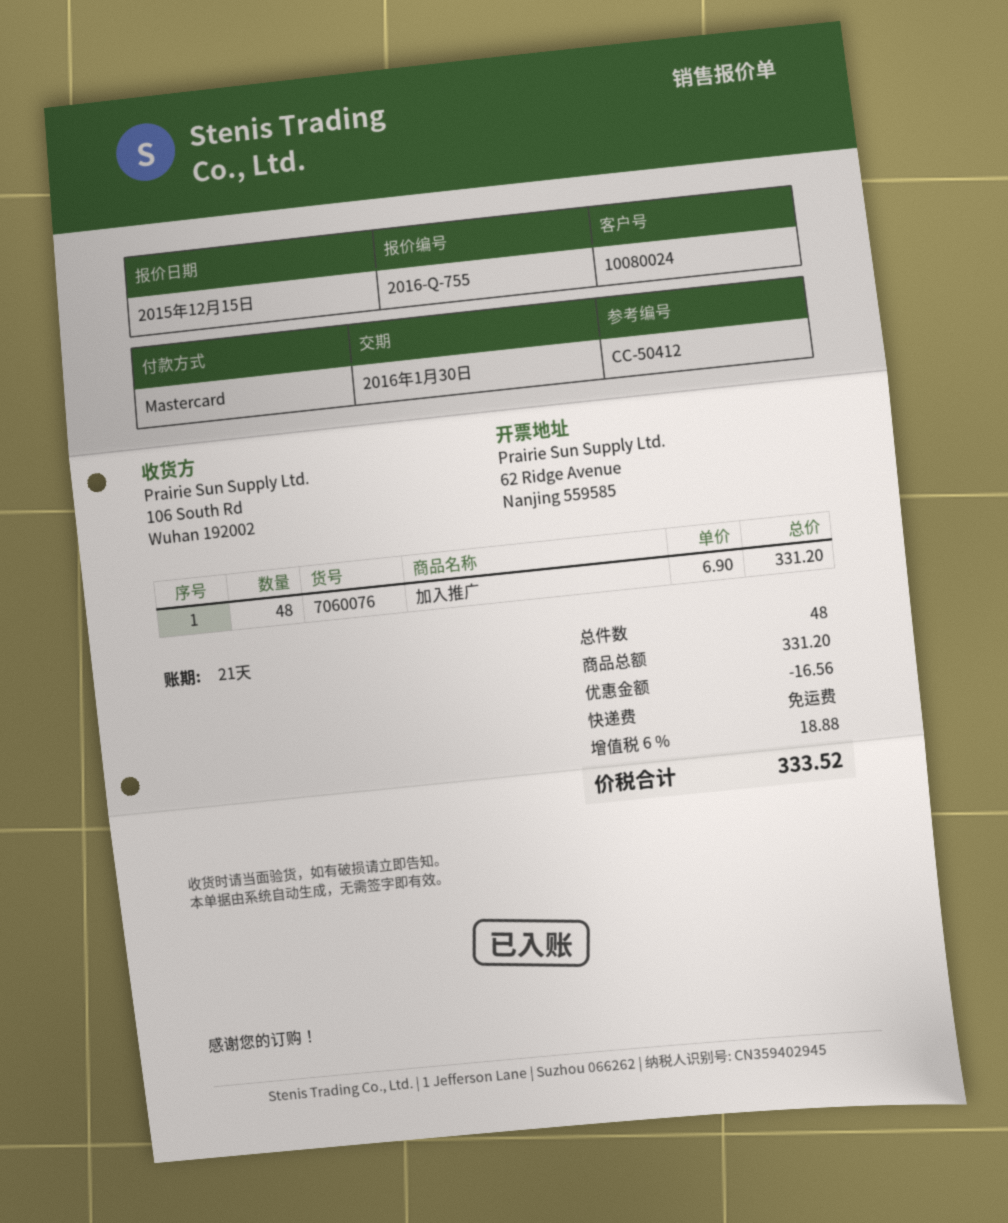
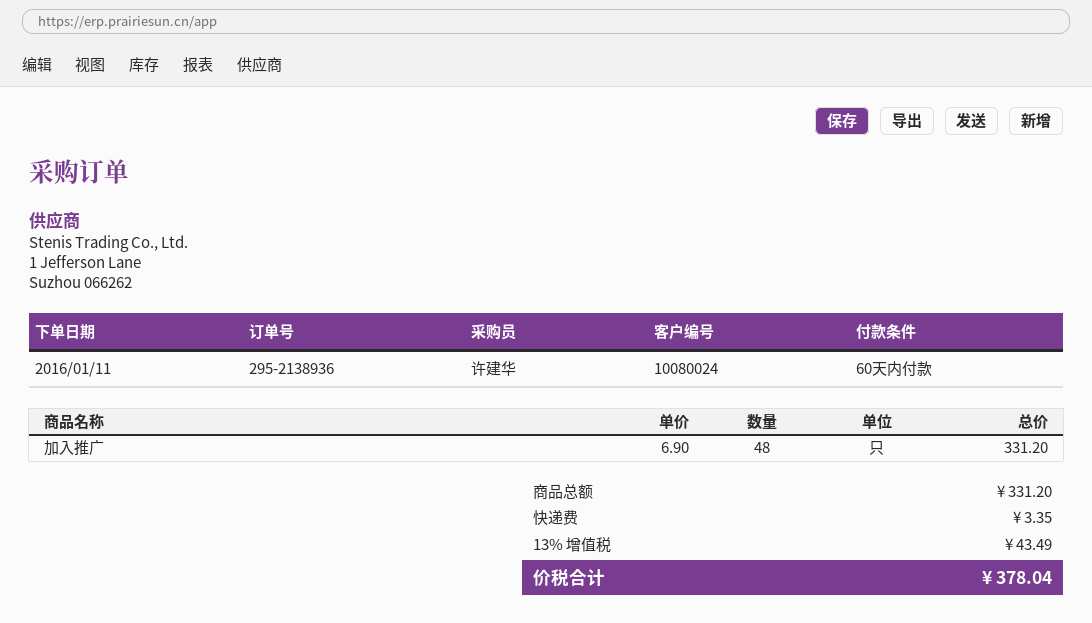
payment terms: 21 days -> 60 days
discount: 16.56 -> none
shipping: 0.00 -> 3.35
tax: 6% = 18.88 -> 13% = 43.49
total: 333.52 -> 378.04

